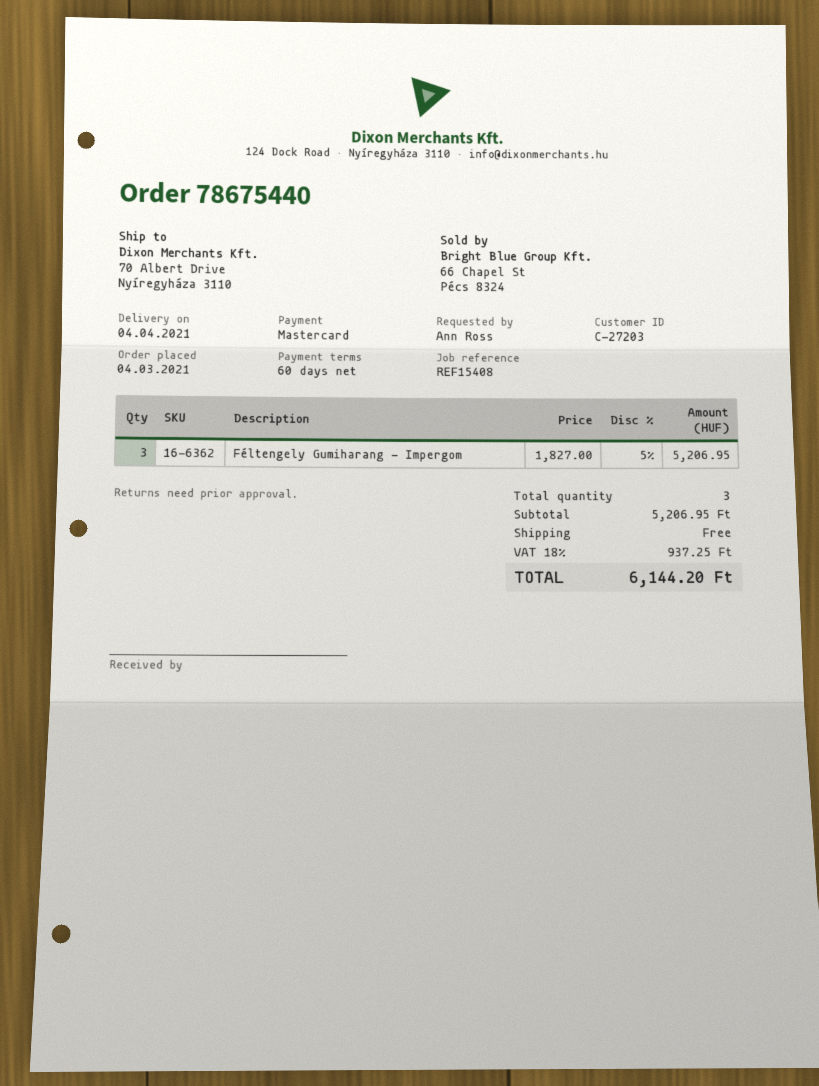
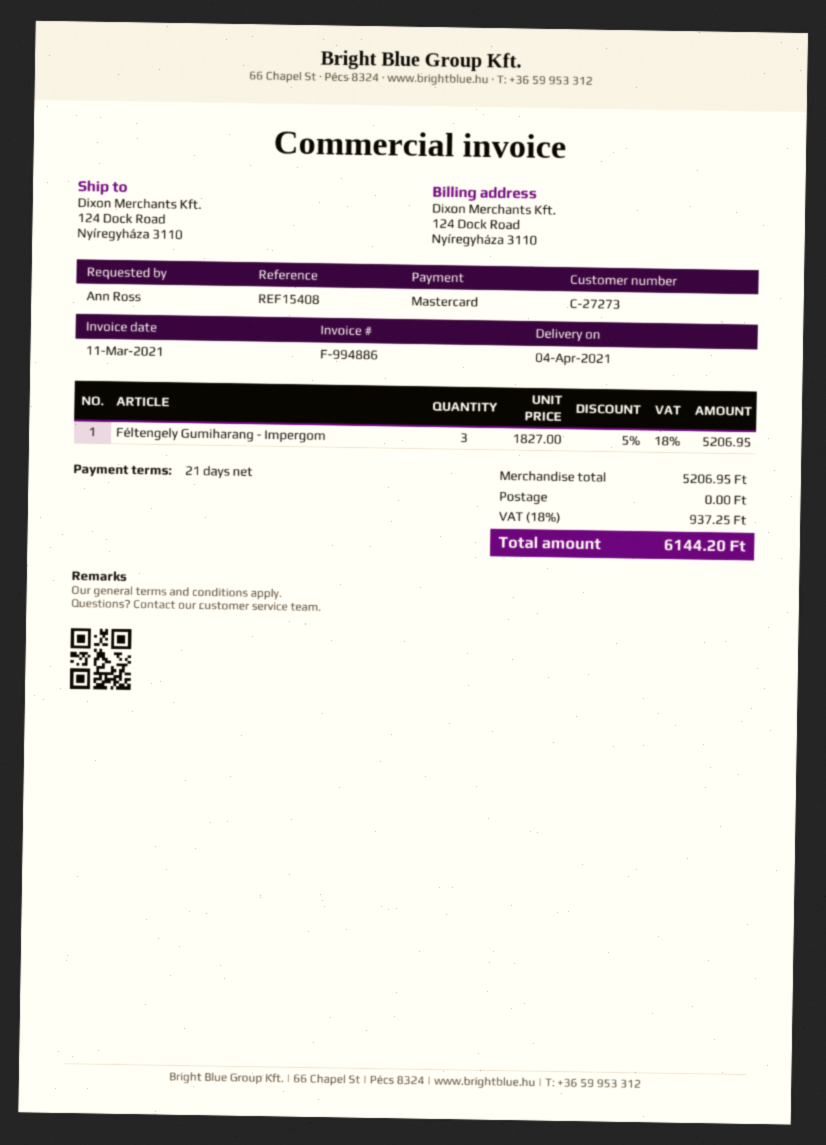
payment terms: 60 days -> 21 days
customer number: C-27203 -> C-27273
ship to: 70 Albert Drive, Nyíregyháza 3110 -> 124 Dock Road, Nyíregyháza 3110

